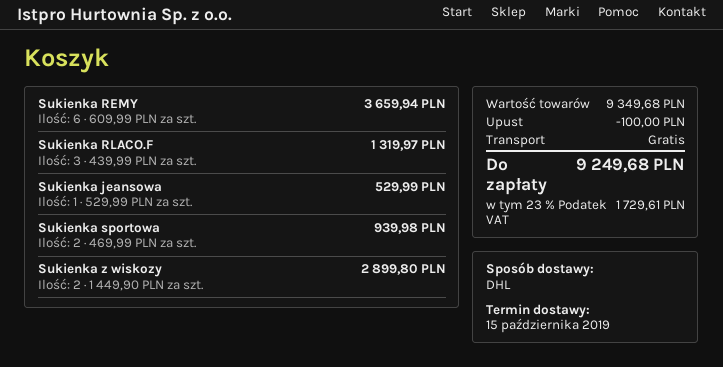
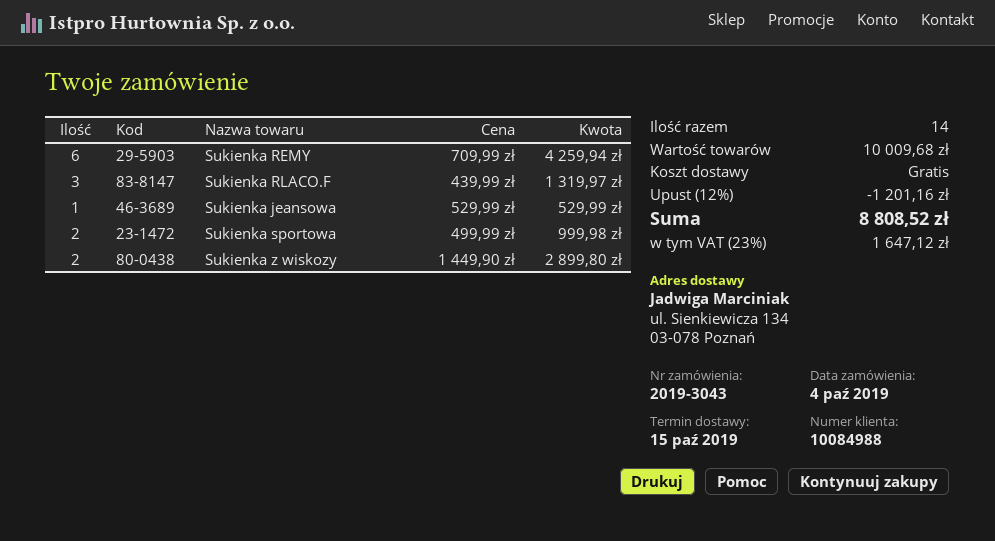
Sukienka REMY: 6 x 609.99 = 3659.94 -> 6 x 709.99 = 4259.94
Sukienka sportowa: 2 x 469.99 = 939.98 -> 2 x 499.99 = 999.98
subtotal: 9349.68 -> 10009.68
discount: 100.00 -> 1201.16
tax: 23% = 1729.61 -> 23% = 1647.12
total: 9249.68 -> 8808.52

